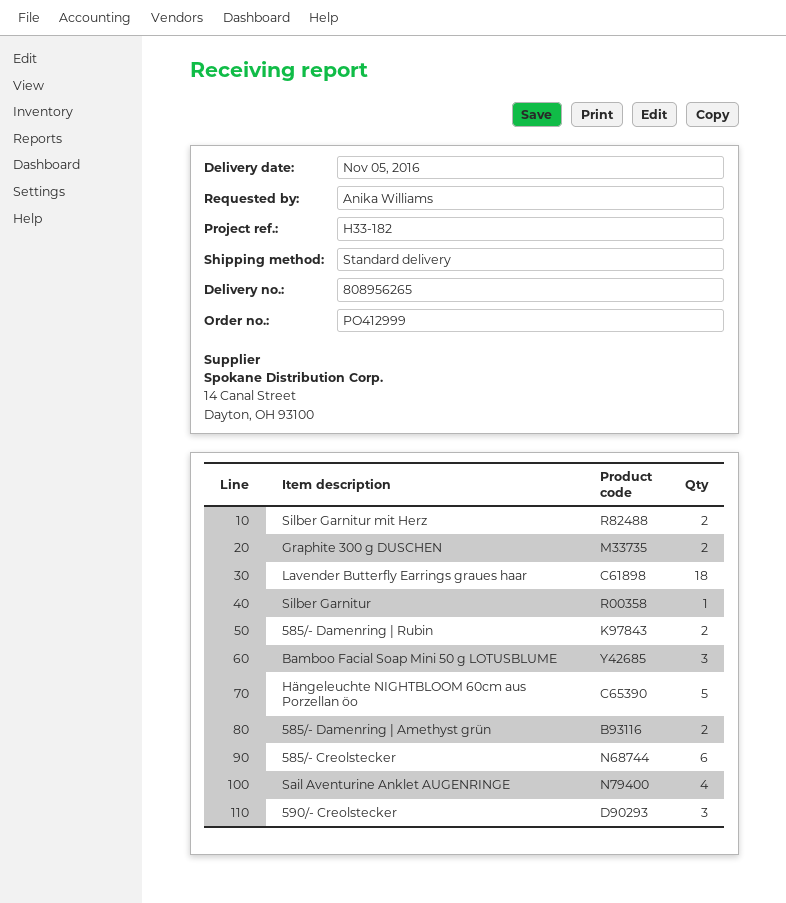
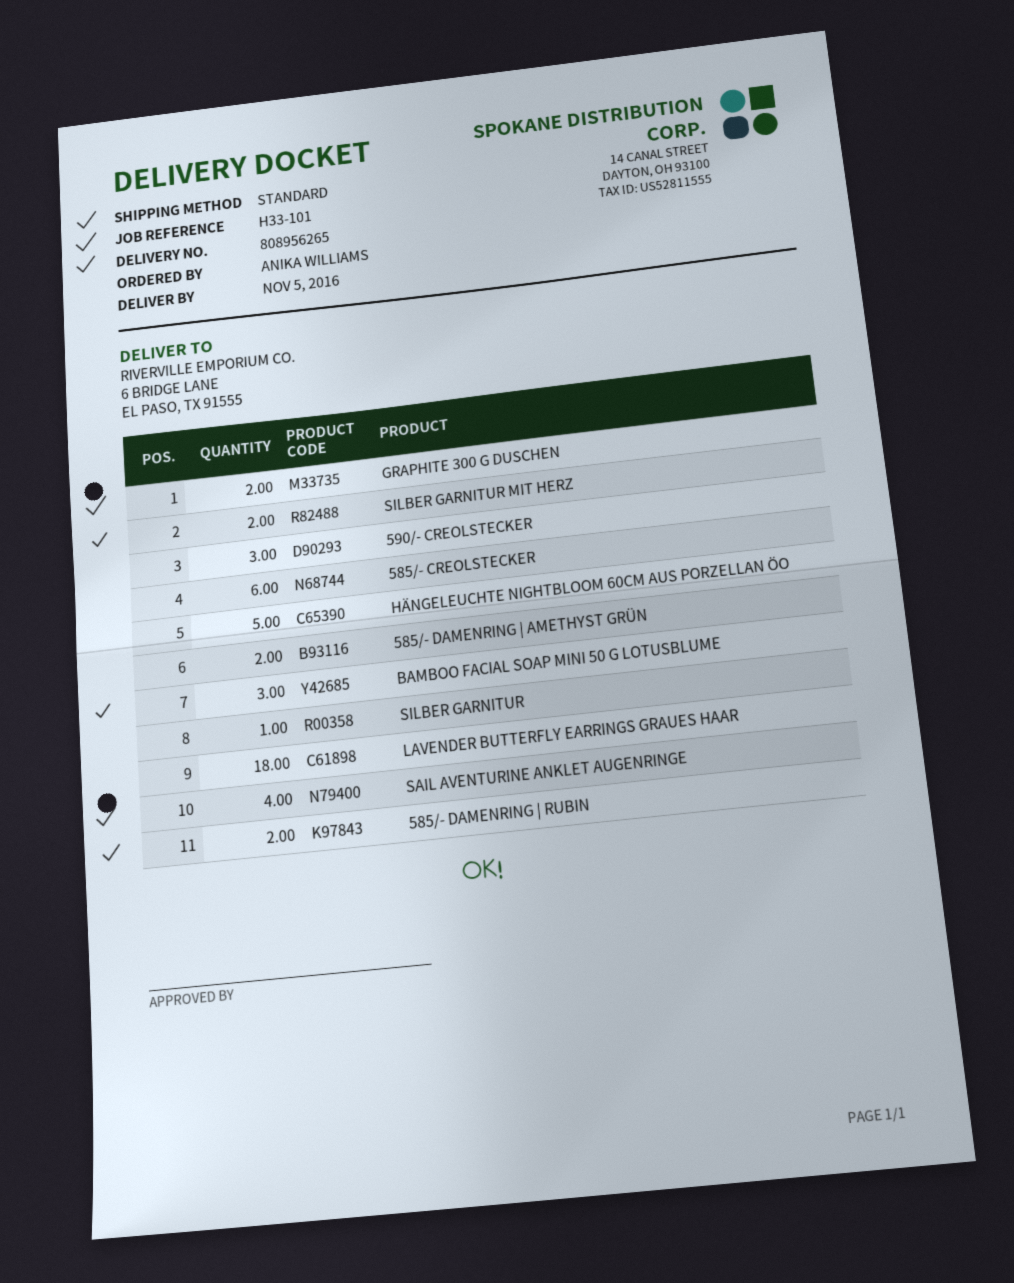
reference: H33-182 -> H33-101

